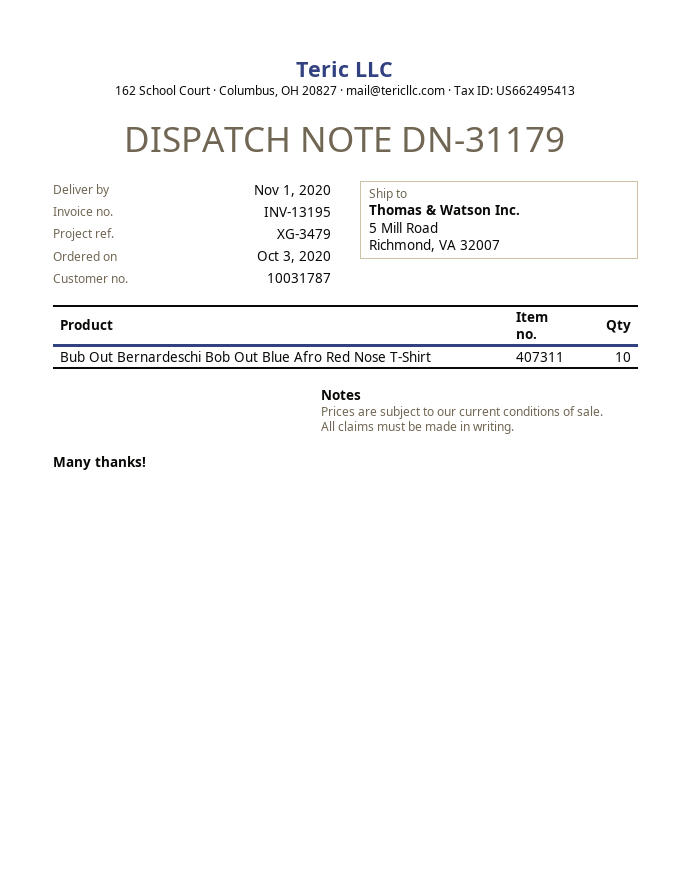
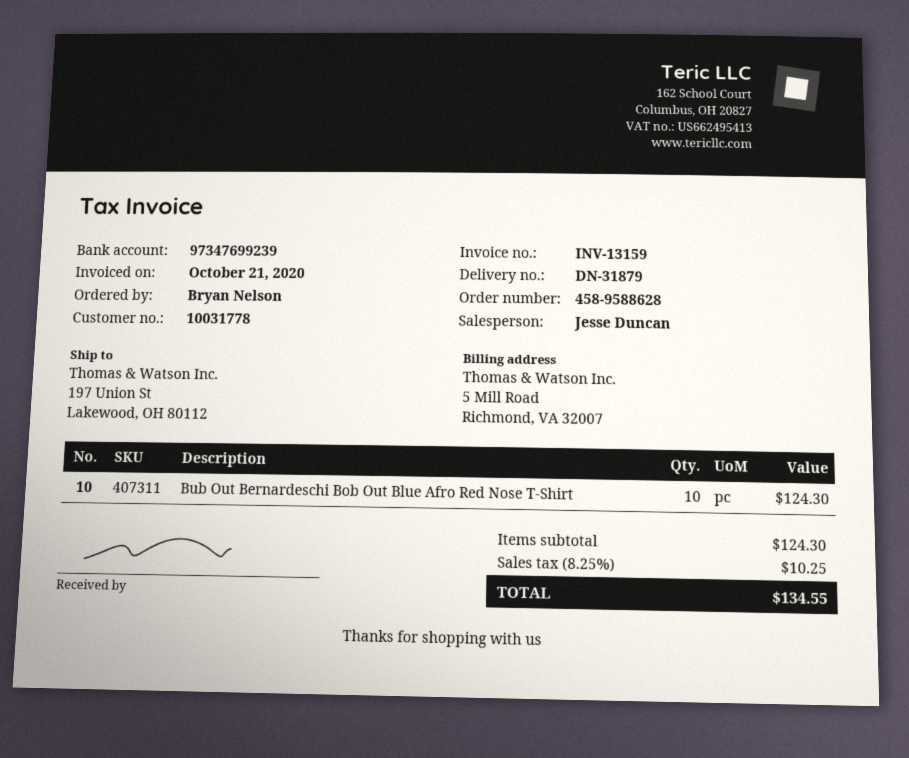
delivery note number: DN-31179 -> DN-31879
invoice number: INV-13195 -> INV-13159
customer number: 10031787 -> 10031778
ship to: 5 Mill Road, Richmond, VA 32007 -> 197 Union St, Lakewood, OH 80112

